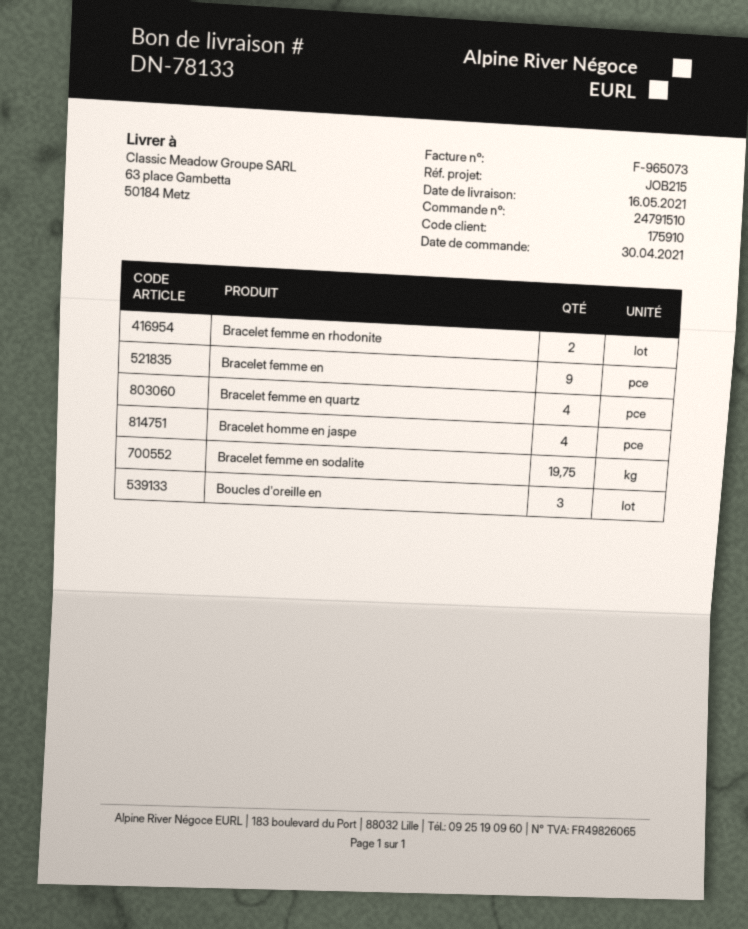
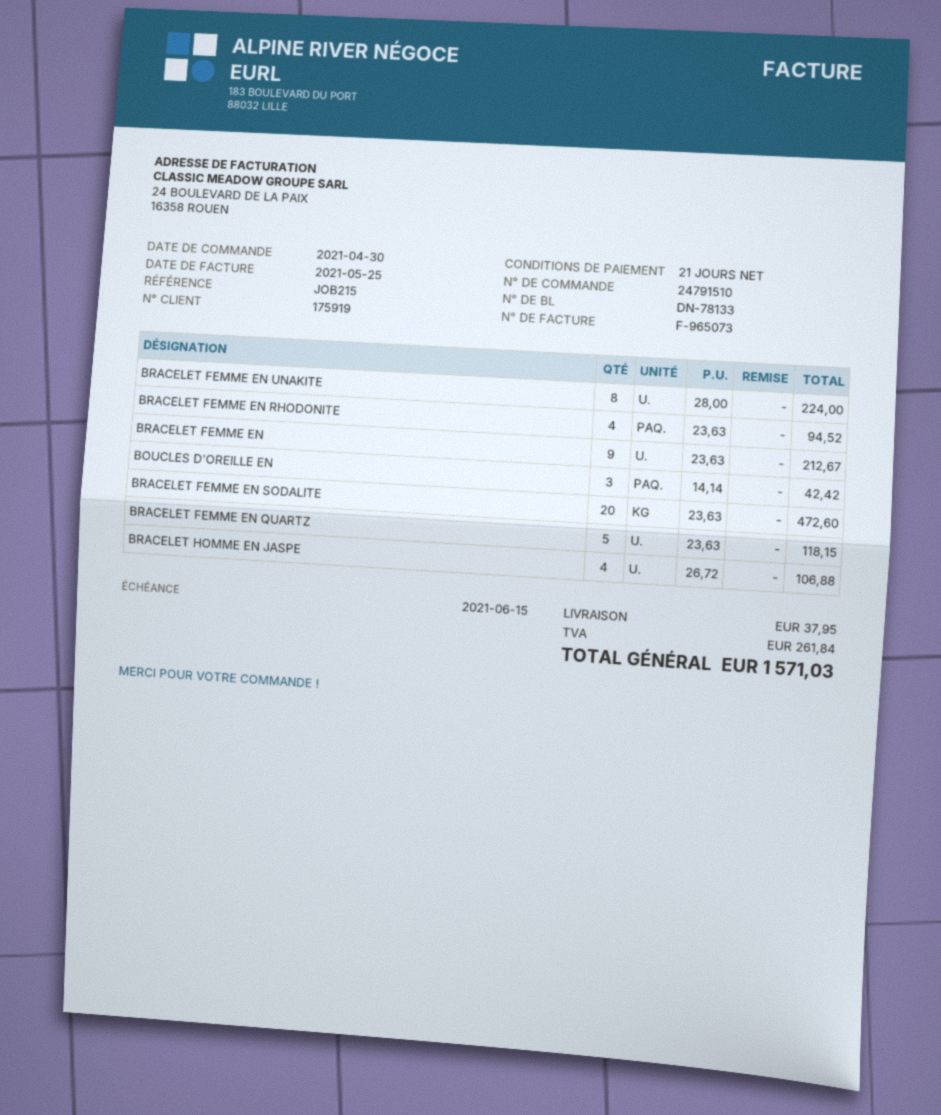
customer number: 175910 -> 175919
Bracelet femme en rhodonite: 2 -> 4
Bracelet femme en quartz: 4 -> 5
Bracelet femme en sodalite: 19.75 -> 20
BRACELET FEMME EN UNAKITE: none -> 8

